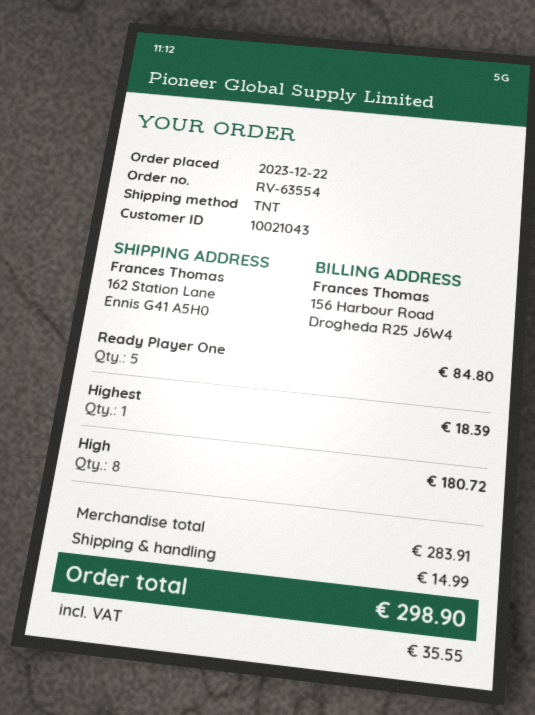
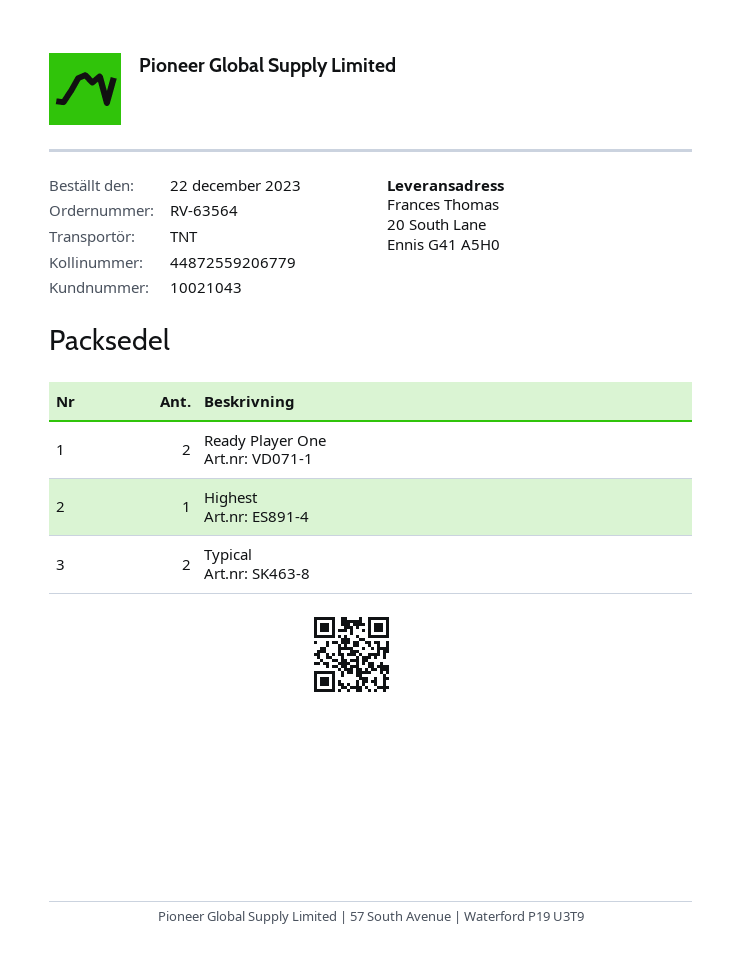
order number: RV-63554 -> RV-63564
ship to: 162 Station Lane, Ennis G41 A5H0 -> 20 South Lane, Ennis G41 A5H0
Ready Player One: 5 -> 2
High: 8 -> none
Typical: none -> 2

